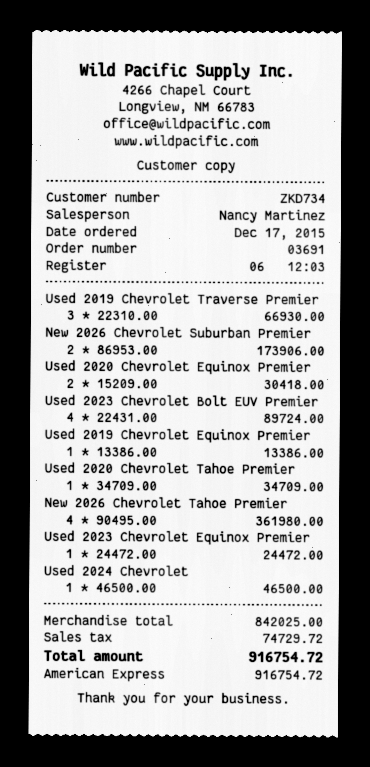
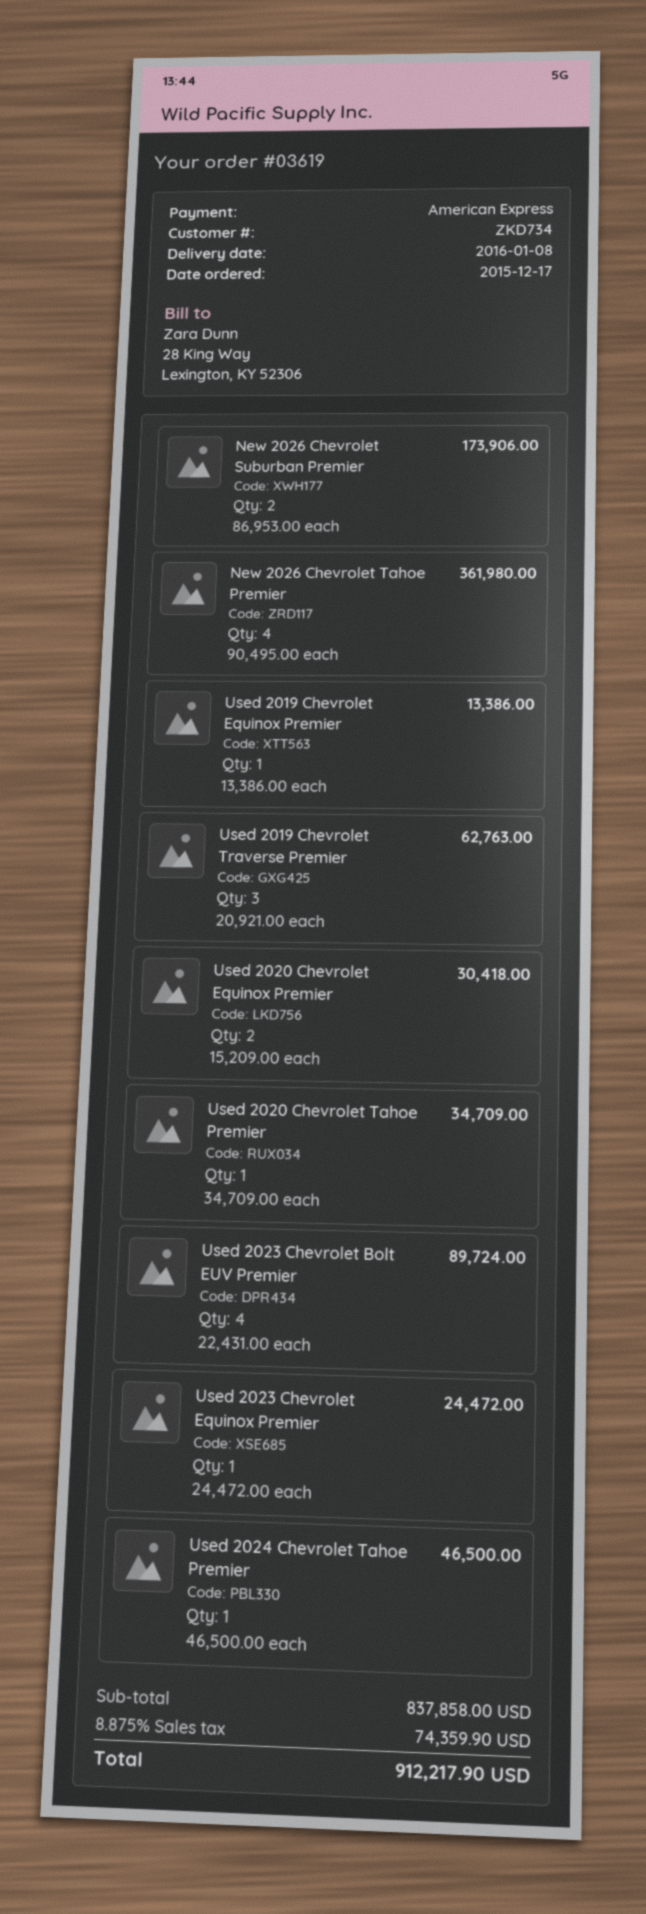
order number: 03691 -> 03619
Used 2019 Chevrolet Traverse Premier: 3 x 22310.00 = 66930.00 -> 3 x 20921.00 = 62763.00
subtotal: 842025.00 -> 837858.00
tax: 74729.72 -> 74359.90
total: 916754.72 -> 912217.90

